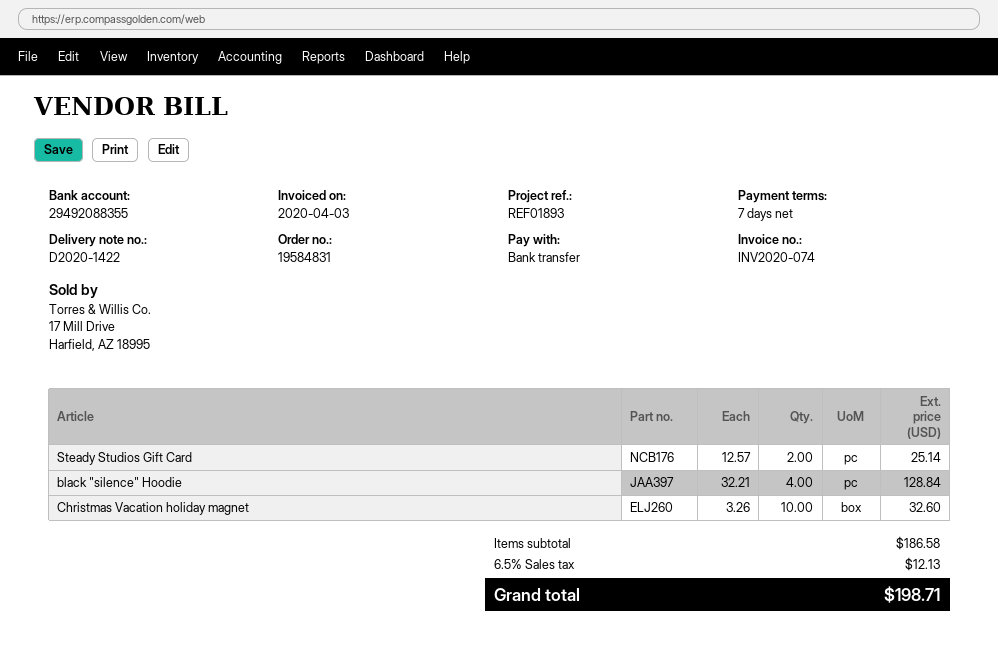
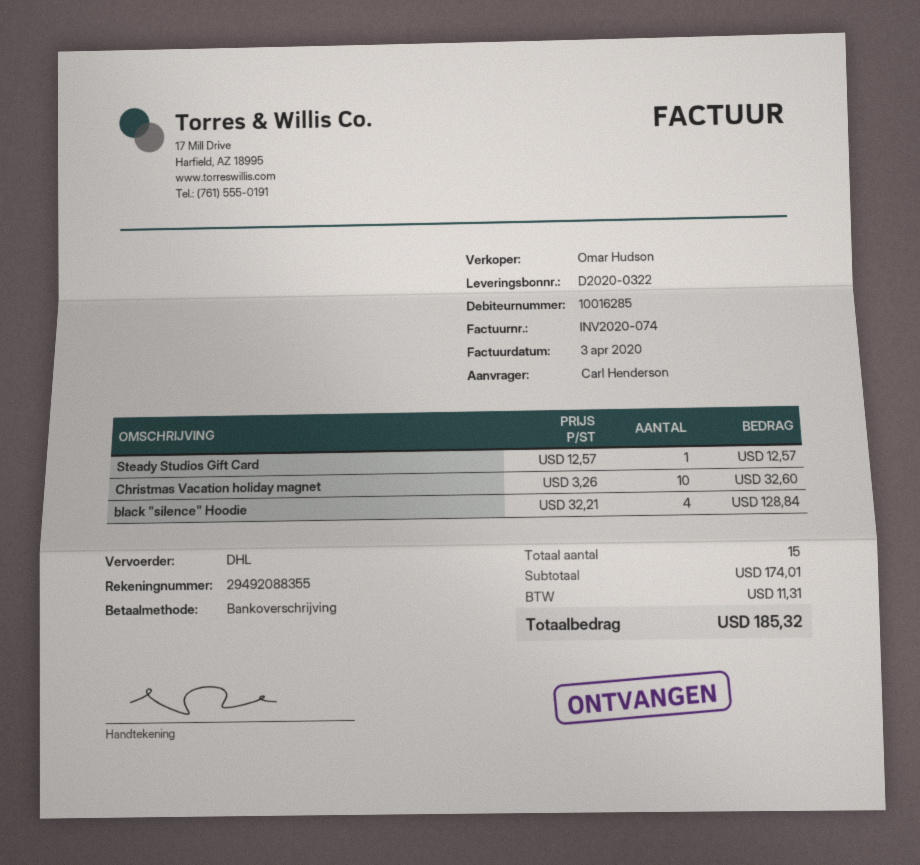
delivery note number: D2020-1422 -> D2020-0322
Steady Studios Gift Card: 2 x 12.57 = 25.14 -> 1 x 12.57 = 12.57
subtotal: 186.58 -> 174.01
tax: 12.13 -> 11.31
total: 198.71 -> 185.32

